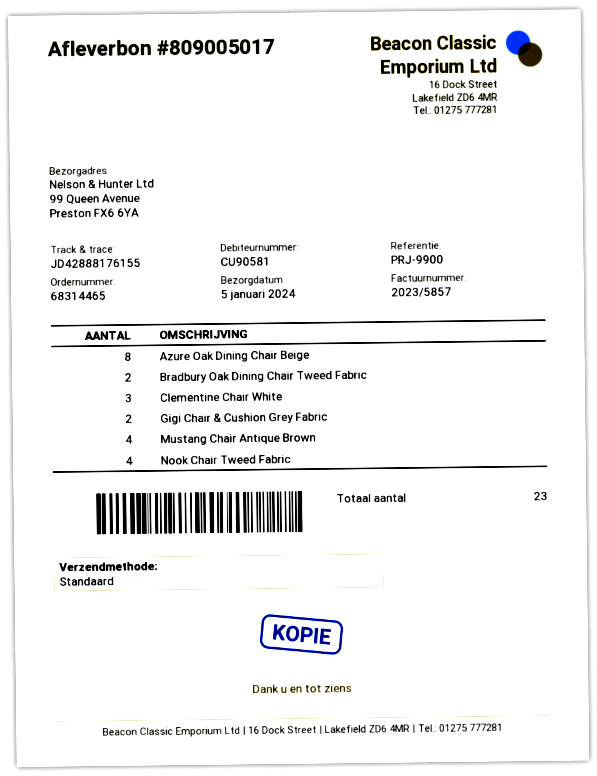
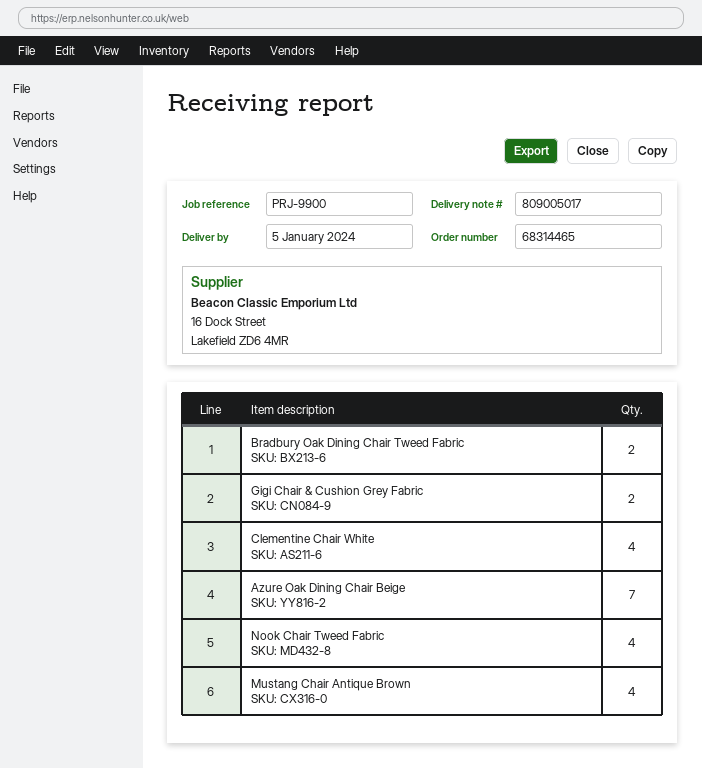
Azure Oak Dining Chair Beige: 8 -> 7
Clementine Chair White: 3 -> 4

